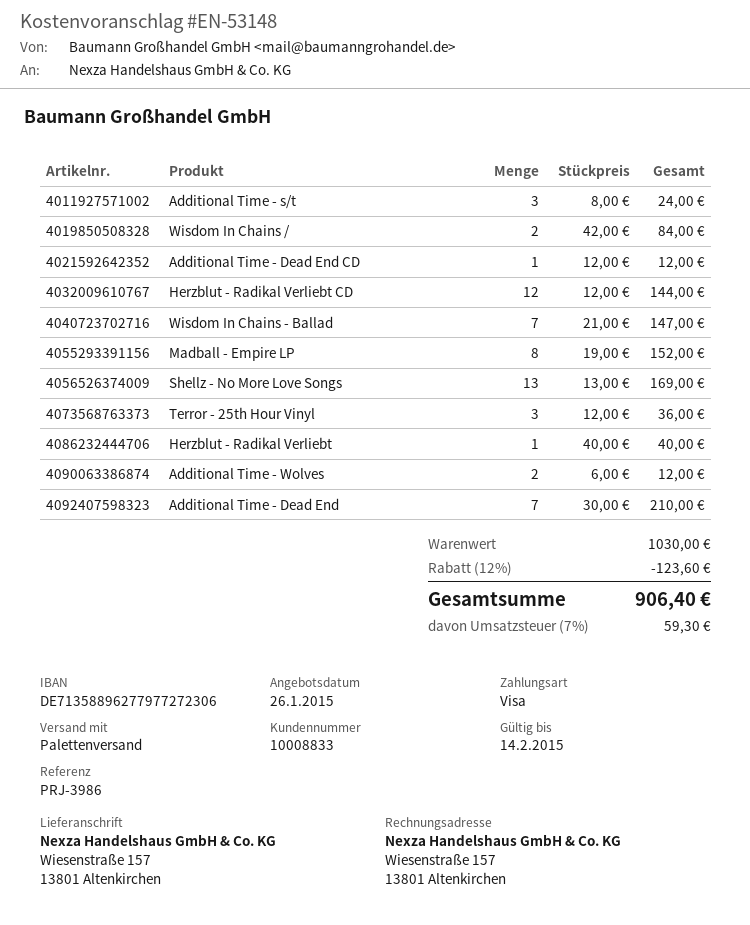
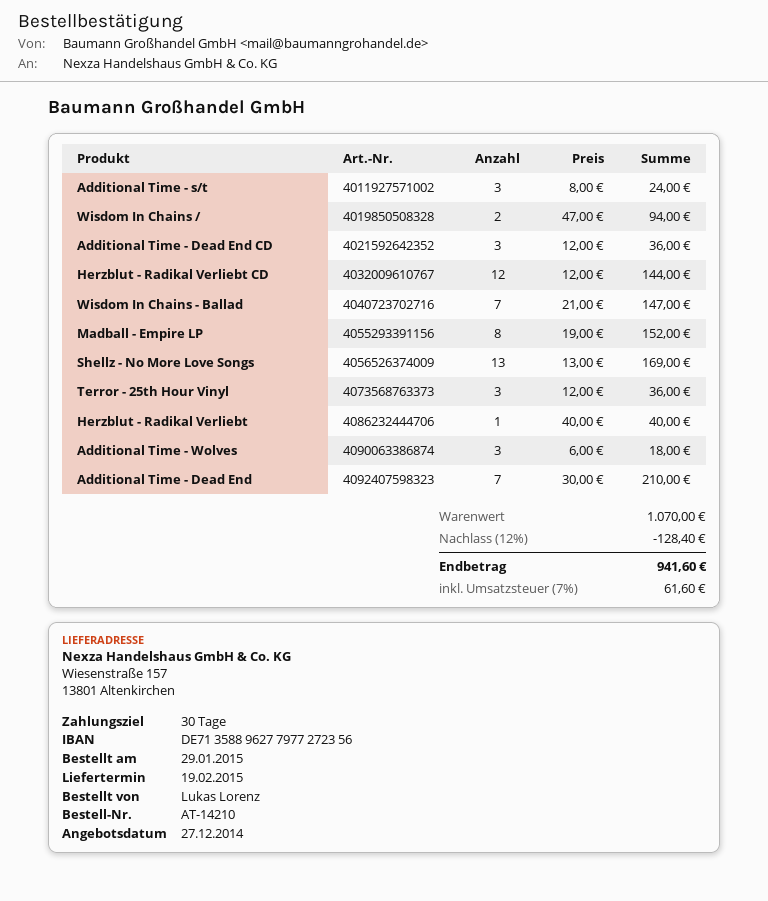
quote date: 2015-01-26 -> 2014-12-27
bank account: DE71358896277977272306 -> DE71358896277977272356
Wisdom In Chains /: 2 x 42.00 = 84.00 -> 2 x 47.00 = 94.00
Additional Time - Dead End CD: 1 x 12.00 = 12.00 -> 3 x 12.00 = 36.00
Additional Time - Wolves: 2 x 6.00 = 12.00 -> 3 x 6.00 = 18.00
subtotal: 1030.00 -> 1070.00
discount: 12% = 123.60 -> 12% = 128.40
tax: 7% = 59.30 -> 7% = 61.60
total: 906.40 -> 941.60

